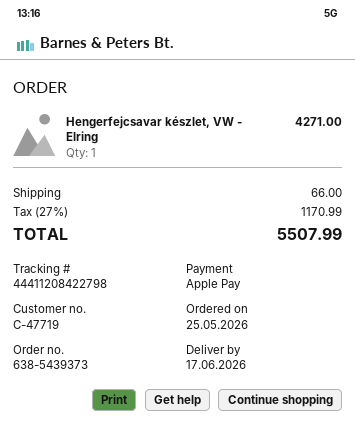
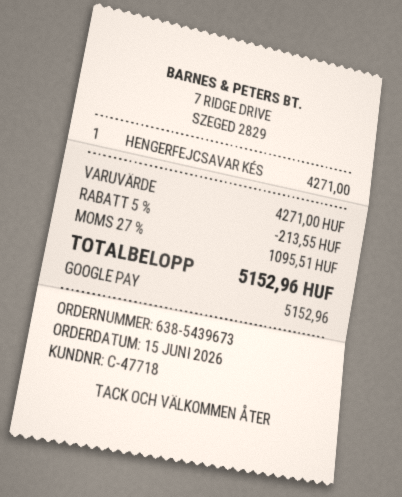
order number: 638-5439373 -> 638-5439673
order date: 2026-05-25 -> 2026-06-15
customer number: C-47719 -> C-47718
payment method: Apple Pay -> Google Pay
discount: none -> 5% = 213.55
shipping: 66.00 -> none
tax: 27% = 1170.99 -> 27% = 1095.51
total: 5507.99 -> 5152.96

